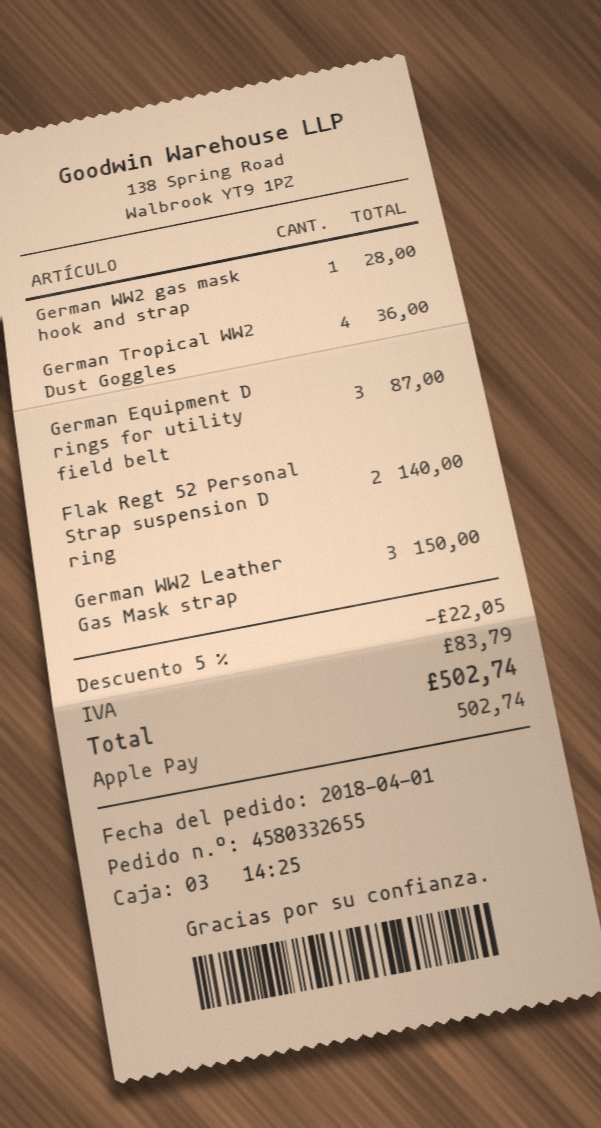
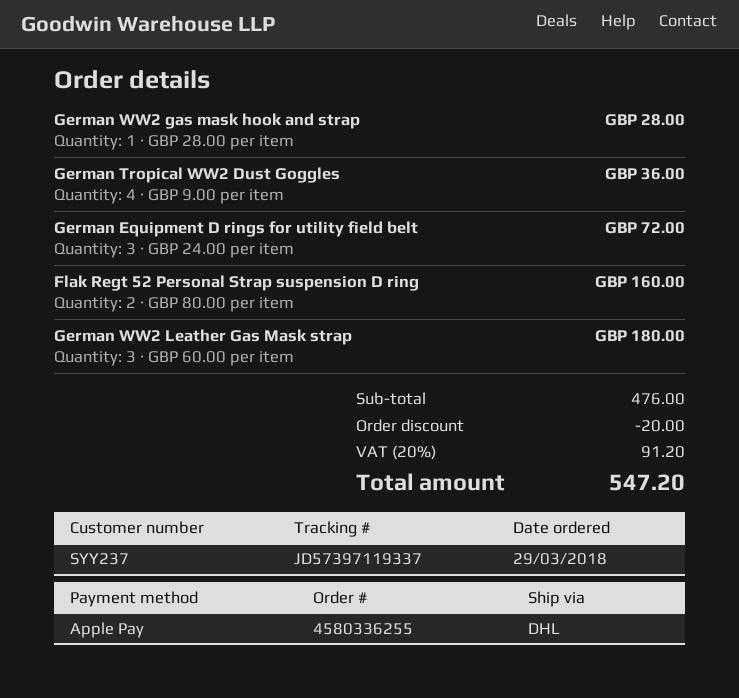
order number: 4580332655 -> 4580336255
order date: 2018-04-01 -> 2018-03-29
German Equipment D rings for utility field belt: 3 for 87.00 -> 3 for 72.00
Flak Regt 52 Personal Strap suspension D ring: 2 for 140.00 -> 2 for 160.00
German WW2 Leather Gas Mask strap: 3 for 150.00 -> 3 for 180.00
discount: 22.05 -> 20.00
tax: 83.79 -> 91.20
total: 502.74 -> 547.20

